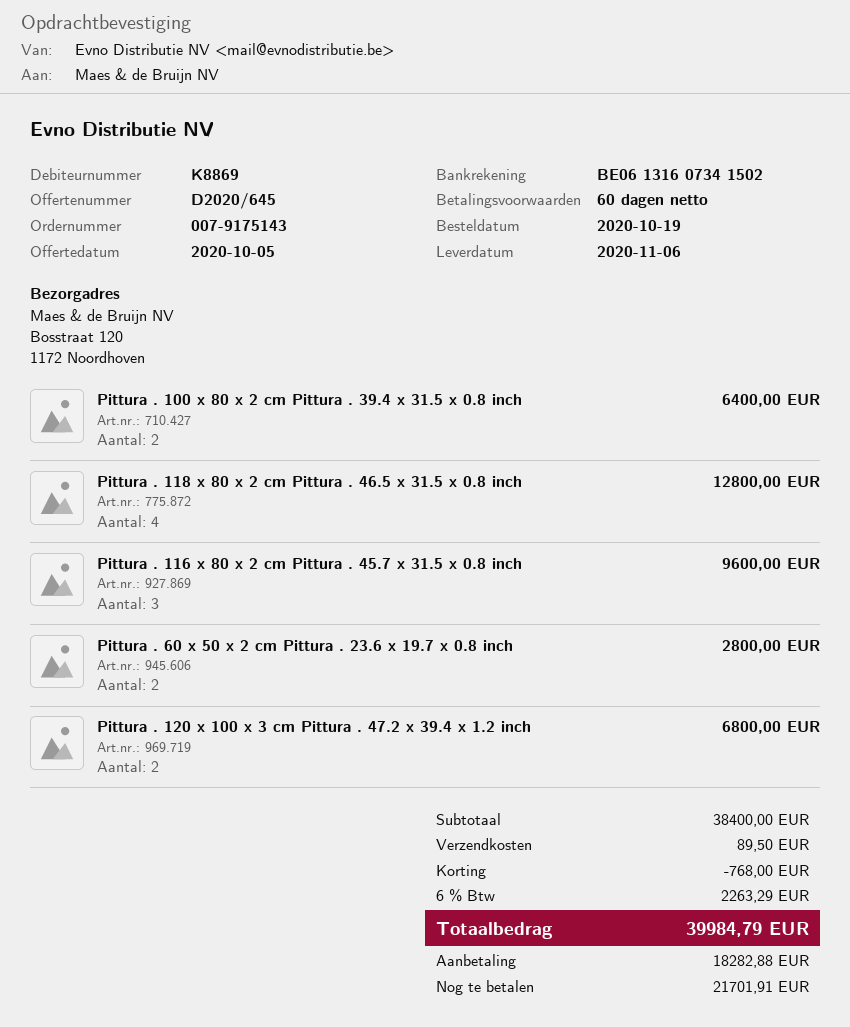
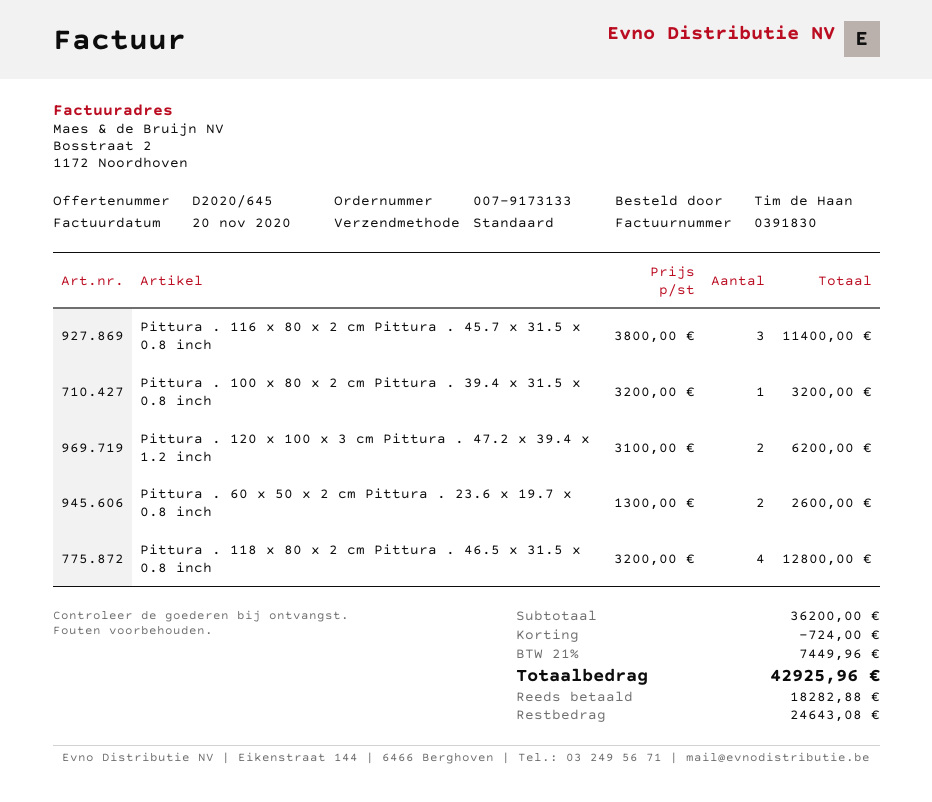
order number: 007-9175143 -> 007-9173133
Pittura . 100 x 80 x 2 cm Pittura . 39.4 x 31.5 x 0.8 inch: 2 for 6400.00 -> 1 for 3200.00
Pittura . 116 x 80 x 2 cm Pittura . 45.7 x 31.5 x 0.8 inch: 3 for 9600.00 -> 3 for 11400.00
Pittura . 60 x 50 x 2 cm Pittura . 23.6 x 19.7 x 0.8 inch: 2 for 2800.00 -> 2 for 2600.00
Pittura . 120 x 100 x 3 cm Pittura . 47.2 x 39.4 x 1.2 inch: 2 for 6800.00 -> 2 for 6200.00
subtotal: 38400.00 -> 36200.00
discount: 768.00 -> 724.00
shipping: 89.50 -> none
tax: 6% = 2263.29 -> 21% = 7449.96
total: 39984.79 -> 42925.96
balance: 21701.91 -> 24643.08

